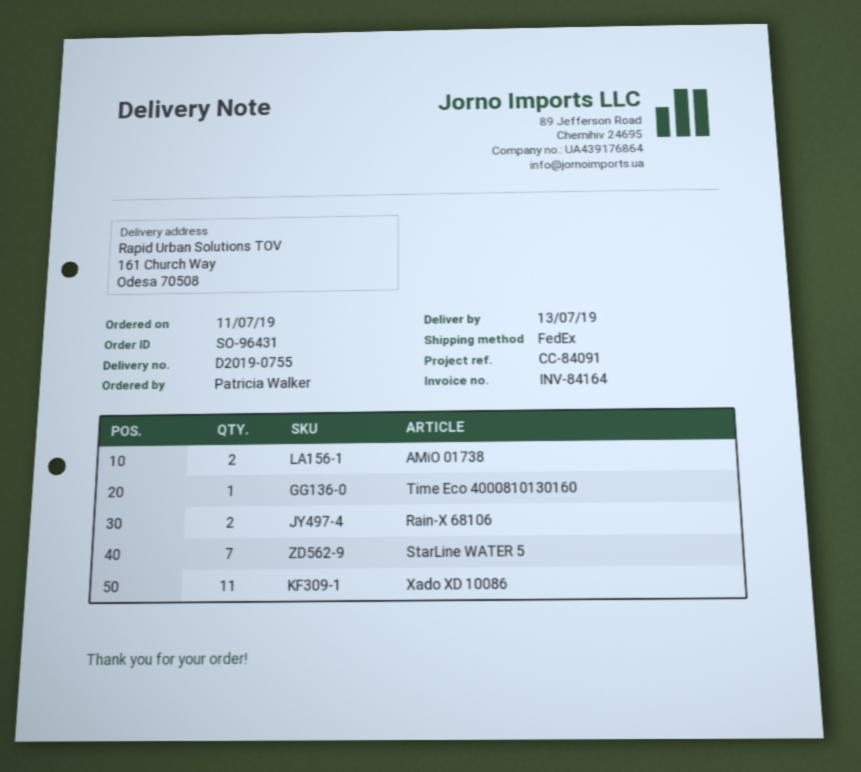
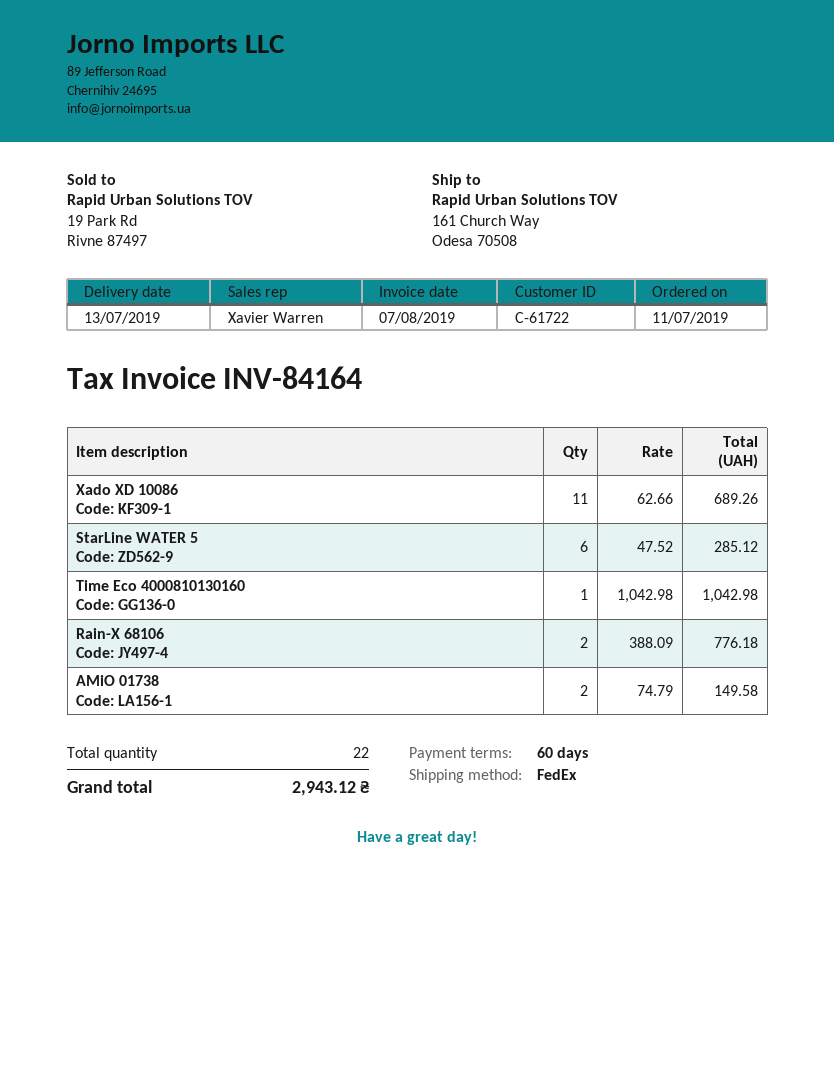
StarLine WATER 5: 7 -> 6

